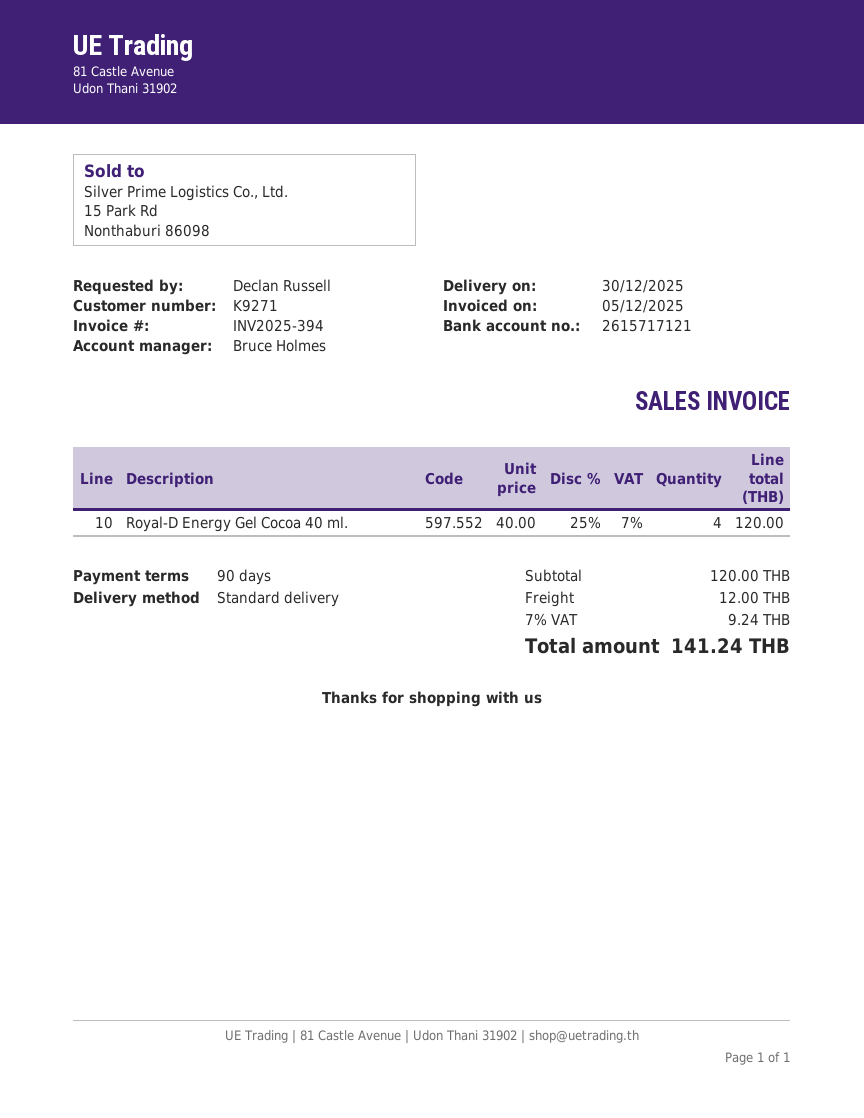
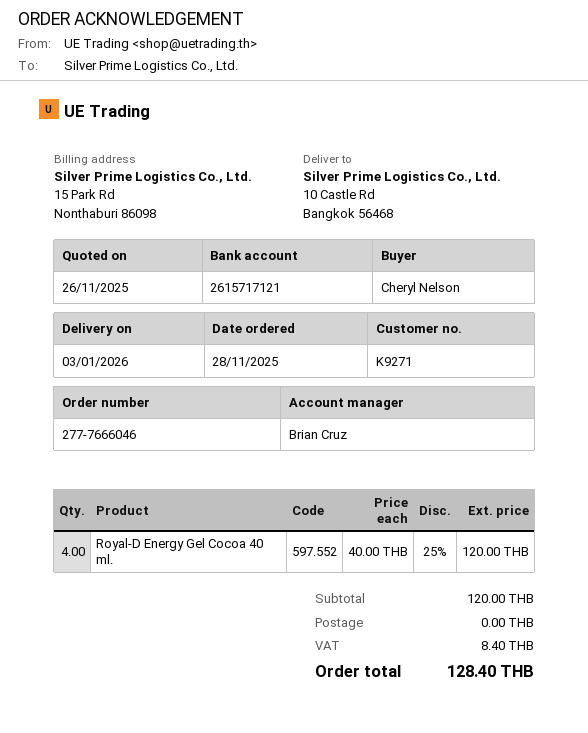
delivery date: 2025-12-30 -> 2026-01-03
ordered by: Declan Russell -> Cheryl Nelson
sales rep: Bruce Holmes -> Brian Cruz
shipping: 12.00 -> 0.00
tax: 9.24 -> 8.40
total: 141.24 -> 128.40

